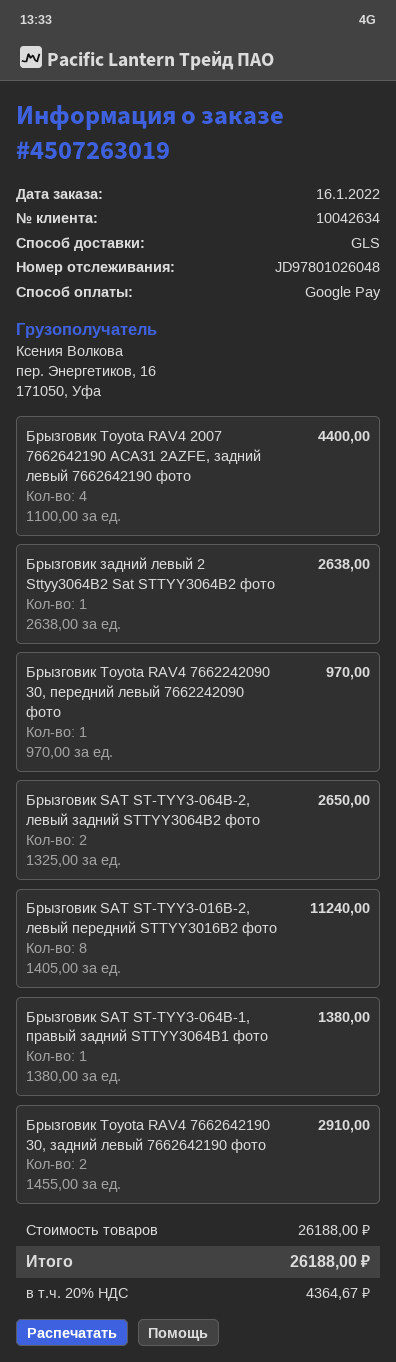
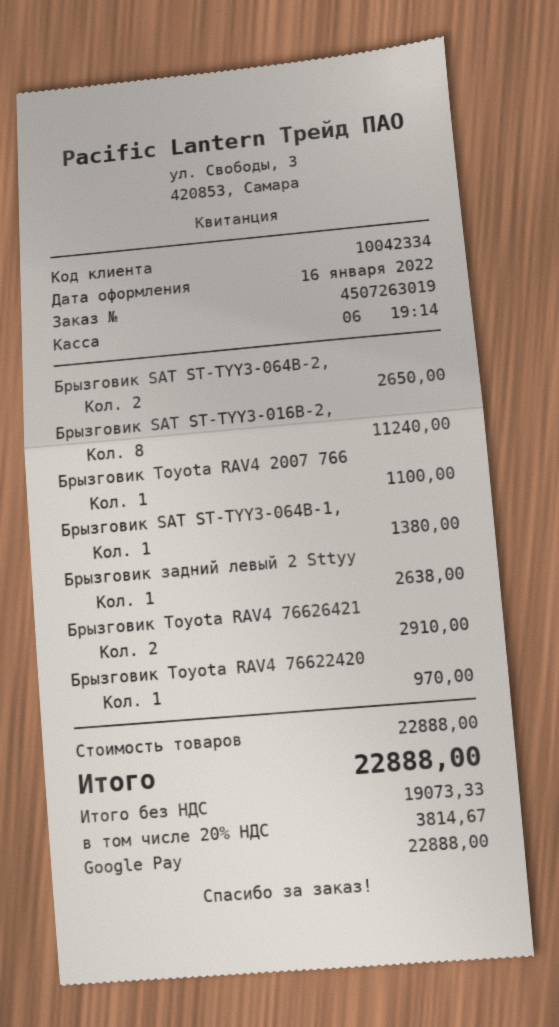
customer number: 10042634 -> 10042334
Брызговик Toyota RAV4 2007 7662642190 ACA31 2AZFE, задний левый 7662642190 фото: 4 for 4400.00 -> 1 for 1100.00
subtotal: 26188.00 -> 22888.00
tax: 20% = 4364.67 -> 20% = 3814.67
total: 26188.00 -> 22888.00

